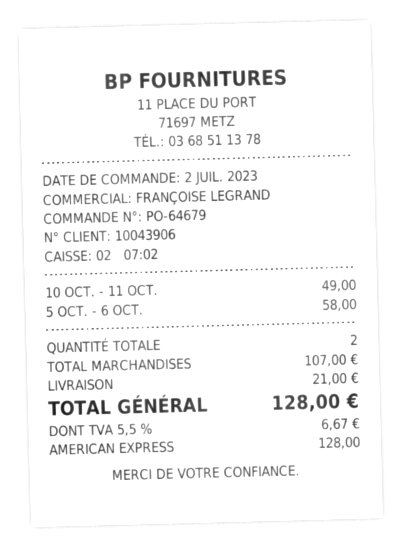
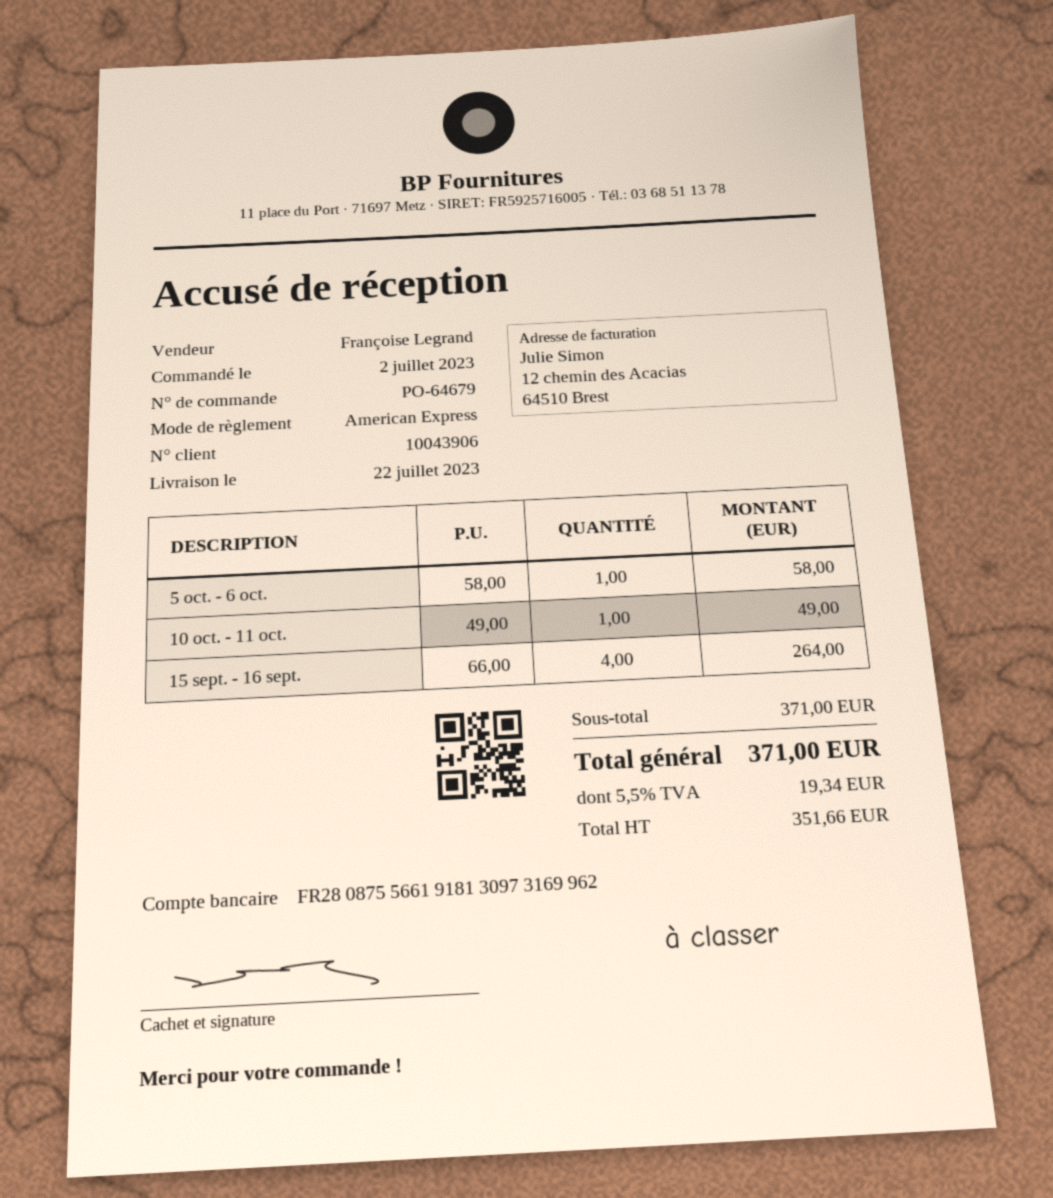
15 sept. - 16 sept.: none -> 4 x 66.00 = 264.00
subtotal: 107.00 -> 371.00
shipping: 21.00 -> none
tax: 5.5% = 6.67 -> 5.5% = 19.34
total: 128.00 -> 371.00

